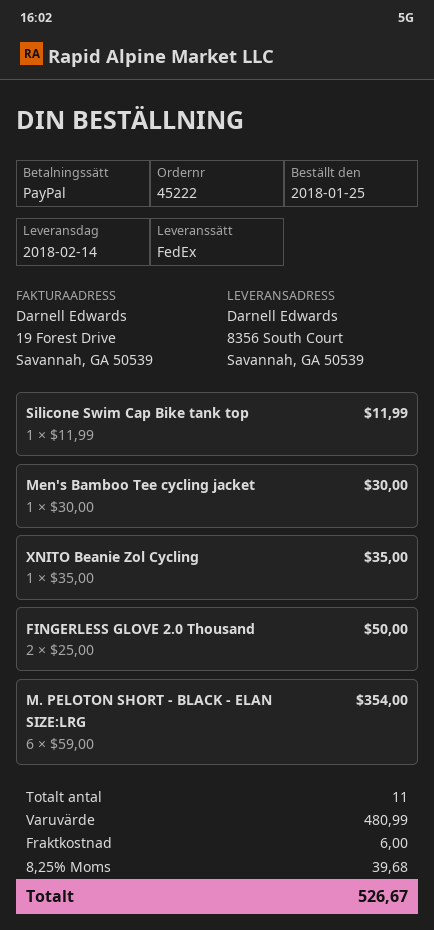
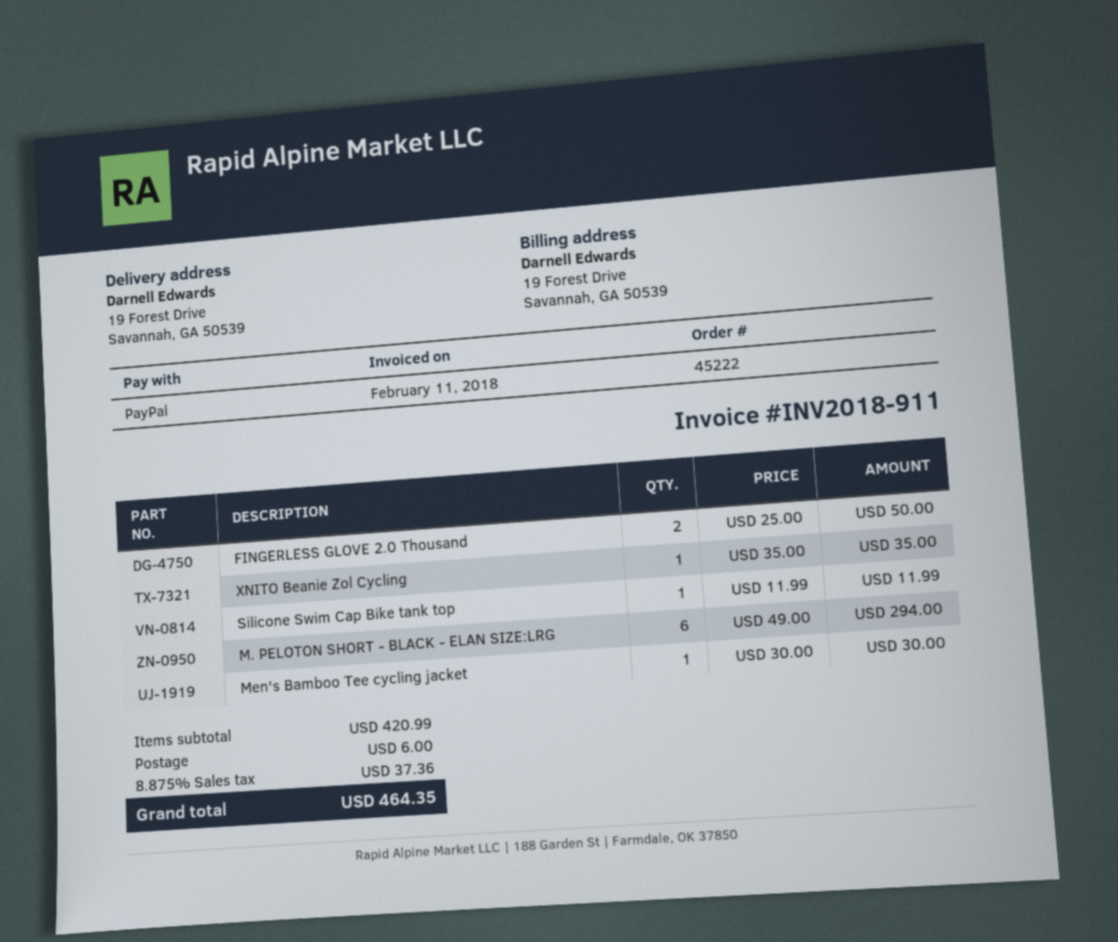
ship to: 8356 South Court, Savannah, GA 50539 -> 19 Forest Drive, Savannah, GA 50539
M. PELOTON SHORT - BLACK - ELAN SIZE:LRG: 6 x 59.00 = 354.00 -> 6 x 49.00 = 294.00
subtotal: 480.99 -> 420.99
tax: 8.25% = 39.68 -> 8.875% = 37.36
total: 526.67 -> 464.35

